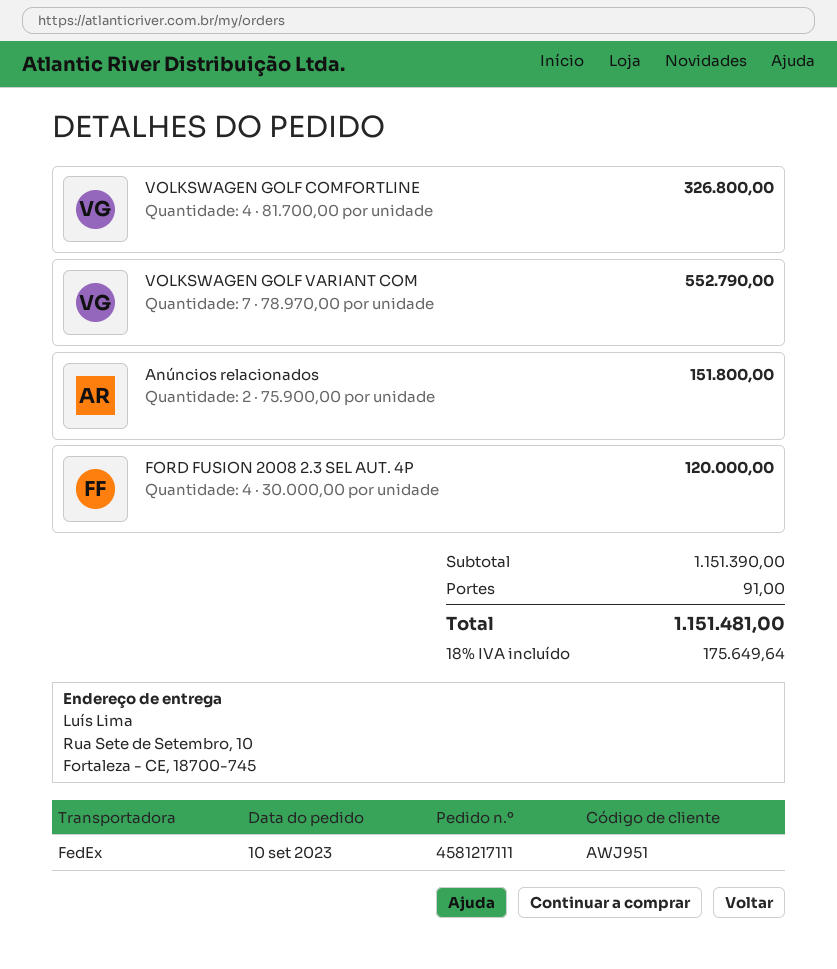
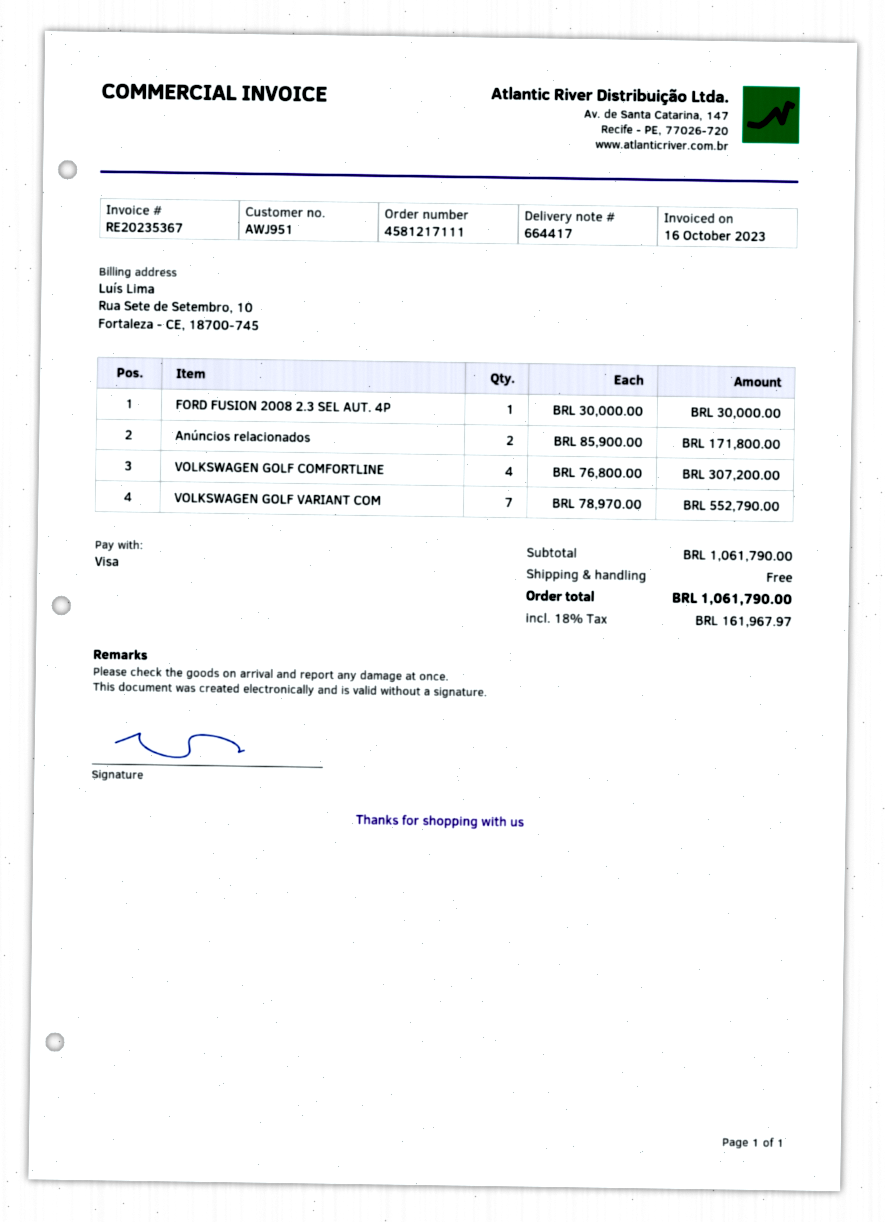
VOLKSWAGEN GOLF COMFORTLINE: 4 x 81700.00 = 326800.00 -> 4 x 76800.00 = 307200.00
Anúncios relacionados: 2 x 75900.00 = 151800.00 -> 2 x 85900.00 = 171800.00
FORD FUSION 2008 2.3 SEL AUT. 4P: 4 x 30000.00 = 120000.00 -> 1 x 30000.00 = 30000.00
subtotal: 1151390.00 -> 1061790.00
shipping: 91.00 -> 0.00
tax: 18% = 175649.64 -> 18% = 161967.97
total: 1151481.00 -> 1061790.00

